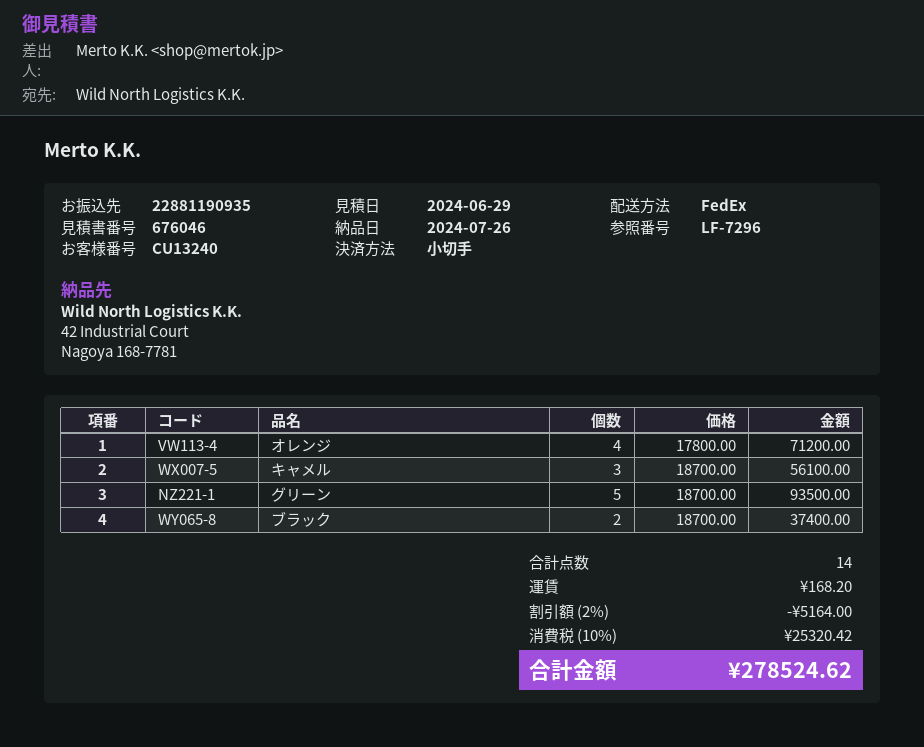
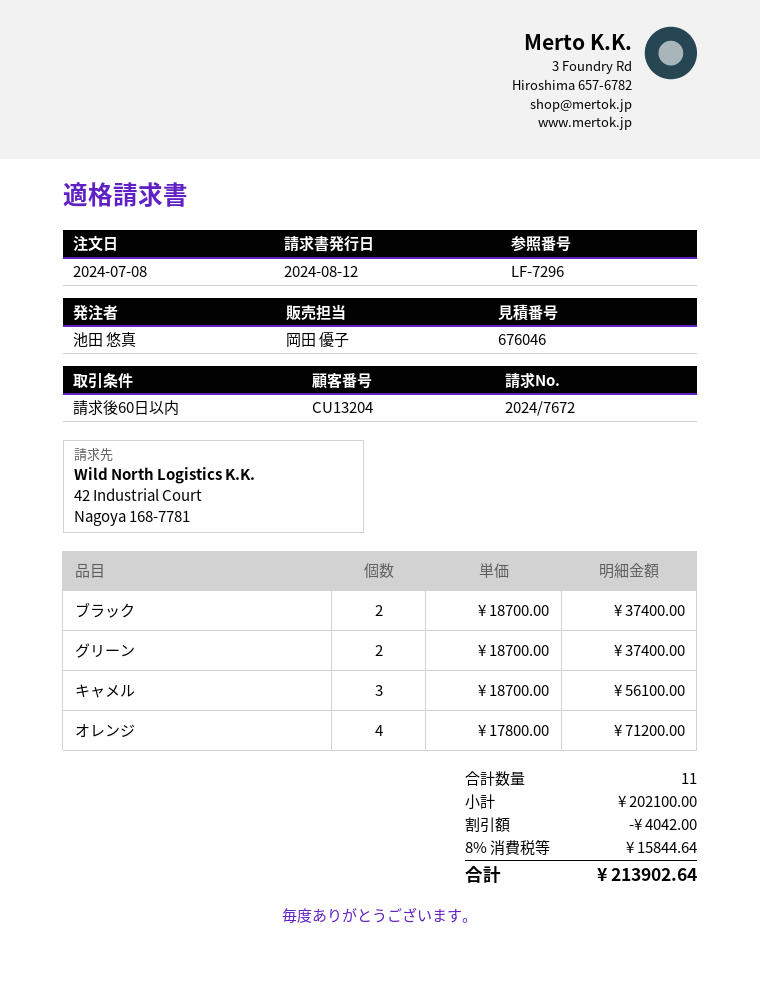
customer number: CU13240 -> CU13204
グリーン: 5 x 18700.00 = 93500.00 -> 2 x 18700.00 = 37400.00
total quantity: 14 -> 11
discount: 5164.00 -> 4042.00
shipping: 168.20 -> none
tax: 10% = 25320.42 -> 8% = 15844.64
total: 278524.62 -> 213902.64

